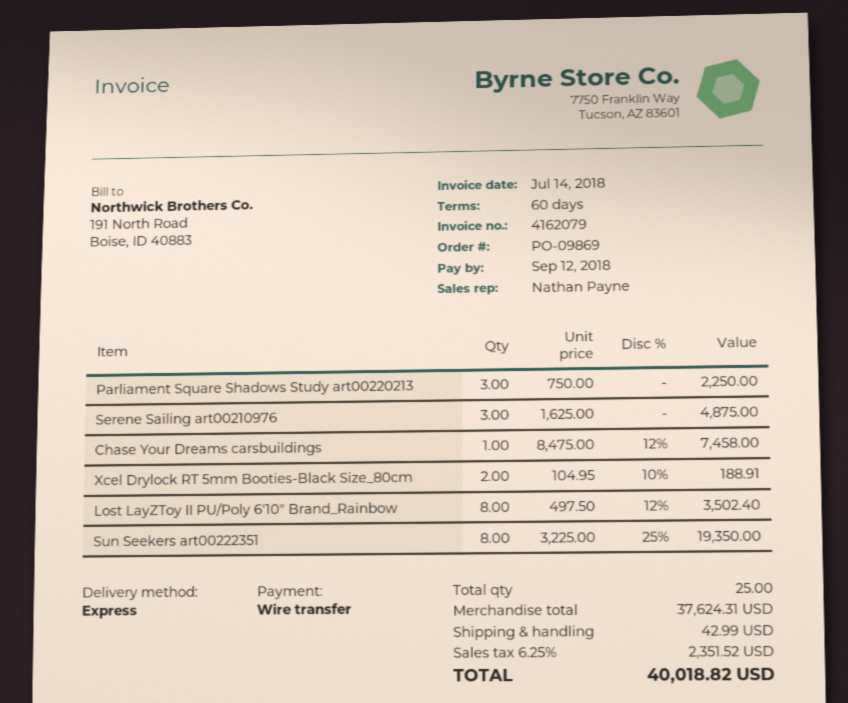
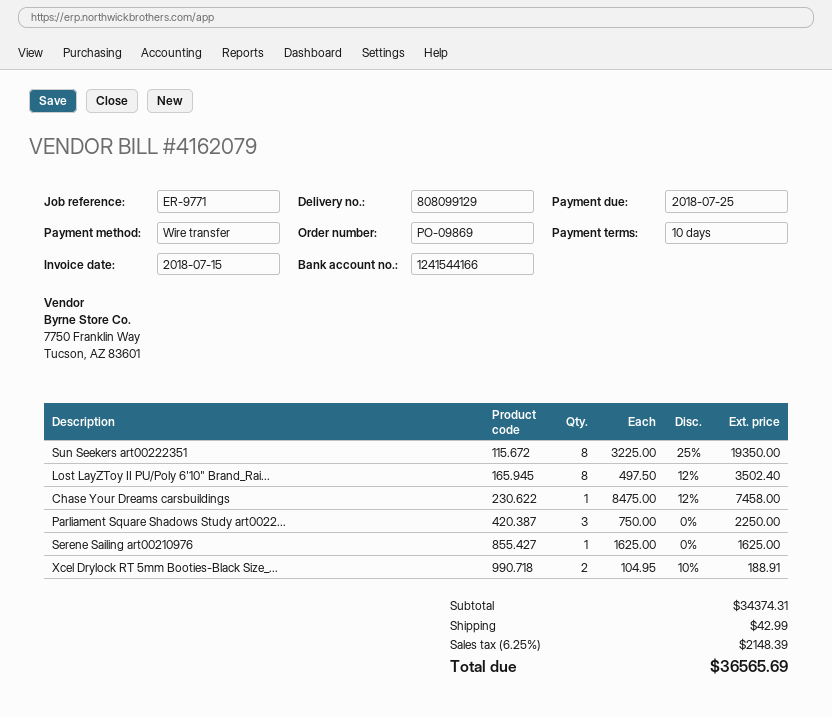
invoice date: 2018-07-14 -> 2018-07-15
payment terms: 60 days -> 10 days
due date: 2018-09-12 -> 2018-07-25
Serene Sailing art00210976: 3 x 1625.00 = 4875.00 -> 1 x 1625.00 = 1625.00
subtotal: 37624.31 -> 34374.31
tax: 6.25% = 2351.52 -> 6.25% = 2148.39
total: 40018.82 -> 36565.69

